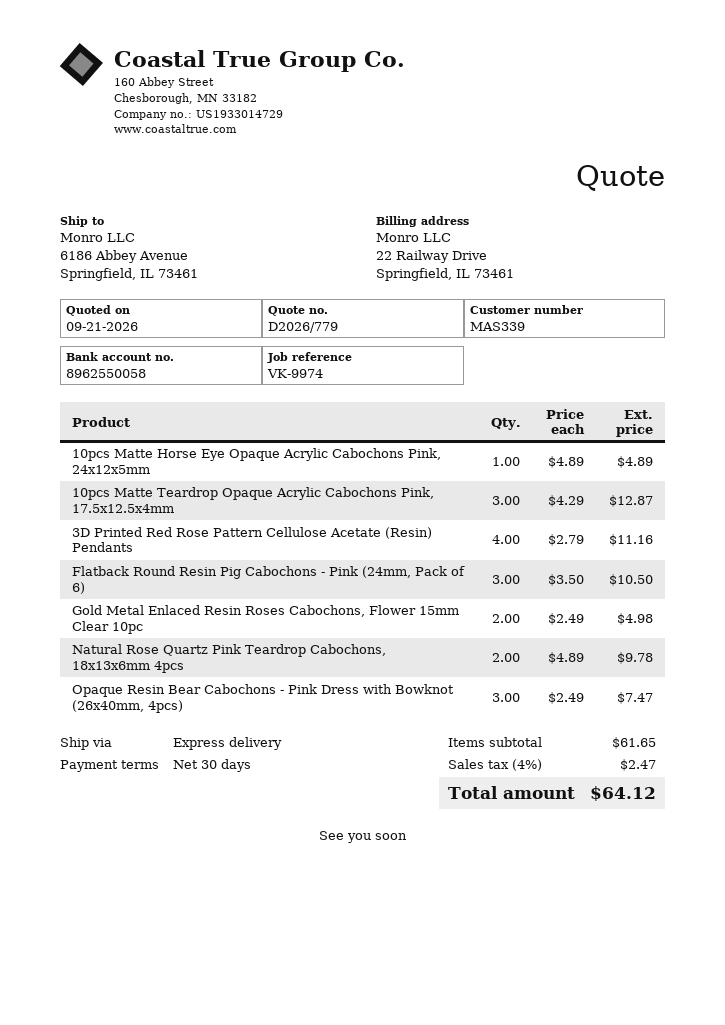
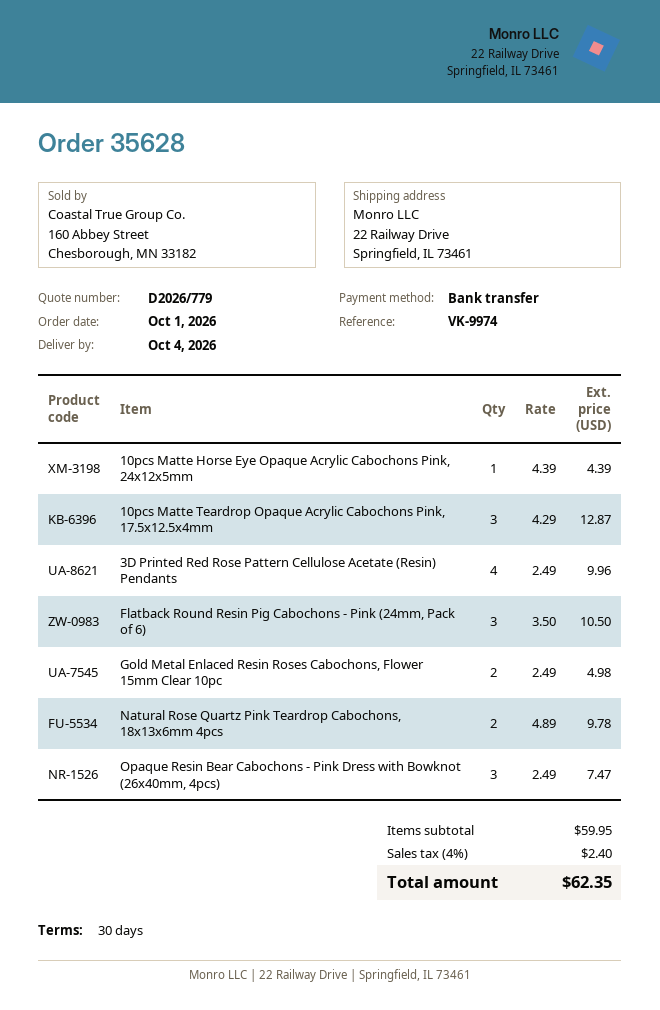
ship to: 6186 Abbey Avenue, Springfield, IL 73461 -> 22 Railway Drive, Springfield, IL 73461
10pcs Matte Horse Eye Opaque Acrylic Cabochons Pink, 24x12x5mm: 1 x 4.89 = 4.89 -> 1 x 4.39 = 4.39
3D Printed Red Rose Pattern Cellulose Acetate (Resin) Pendants: 4 x 2.79 = 11.16 -> 4 x 2.49 = 9.96
subtotal: 61.65 -> 59.95
tax: 4% = 2.47 -> 4% = 2.40
total: 64.12 -> 62.35

